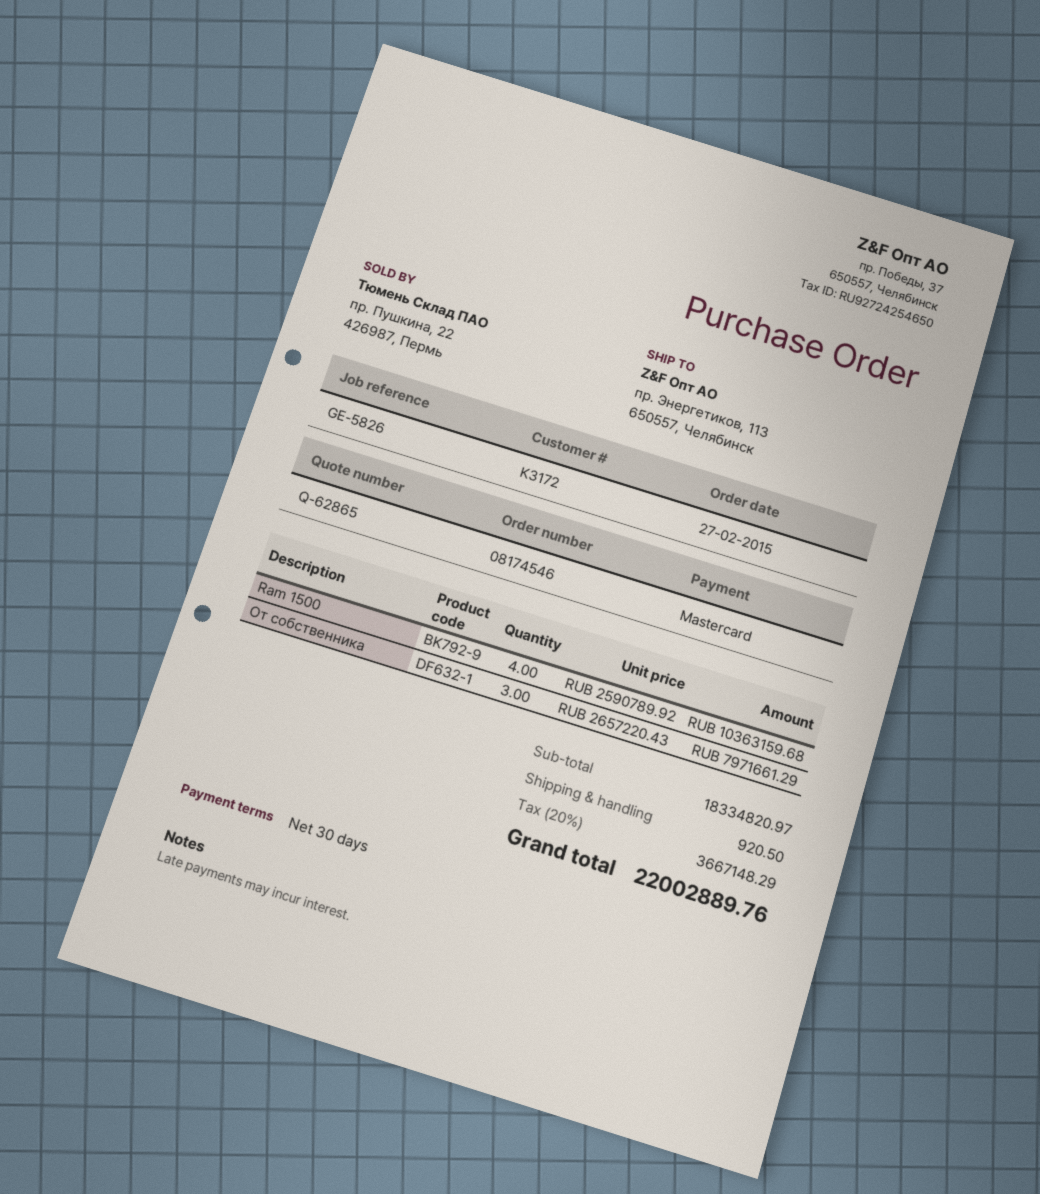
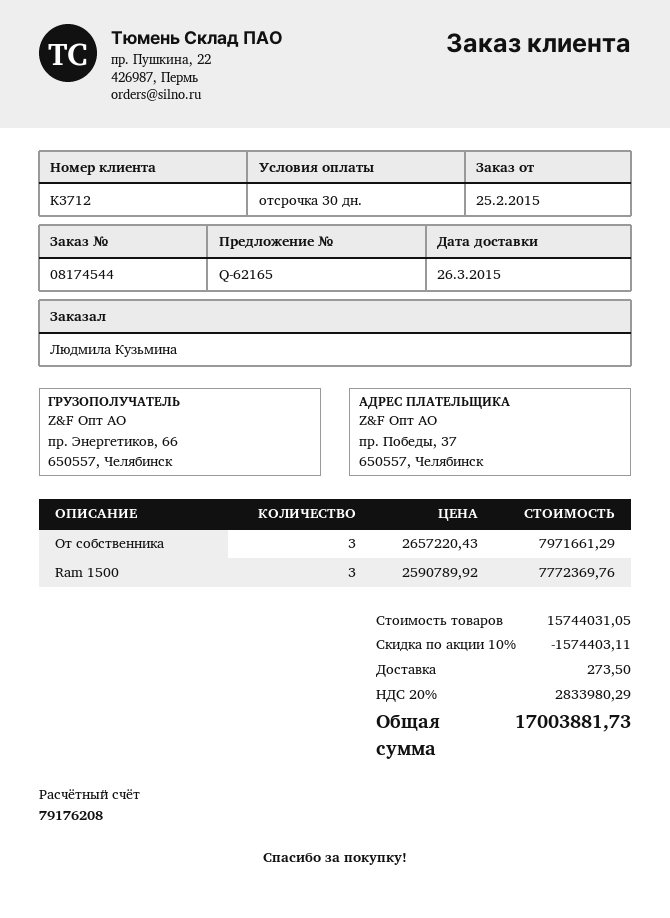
quote number: Q-62865 -> Q-62165
order number: 08174546 -> 08174544
order date: 2015-02-27 -> 2015-02-25
customer number: K3172 -> K3712
ship to: пр. Энергетиков, 113, 650557, Челябинск -> пр. Энергетиков, 66, 650557, Челябинск
Ram 1500: 4 x 2590789.92 = 10363159.68 -> 3 x 2590789.92 = 7772369.76
subtotal: 18334820.97 -> 15744031.05
discount: none -> 10% = 1574403.11
shipping: 920.50 -> 273.50
tax: 20% = 3667148.29 -> 20% = 2833980.29
total: 22002889.76 -> 17003881.73

